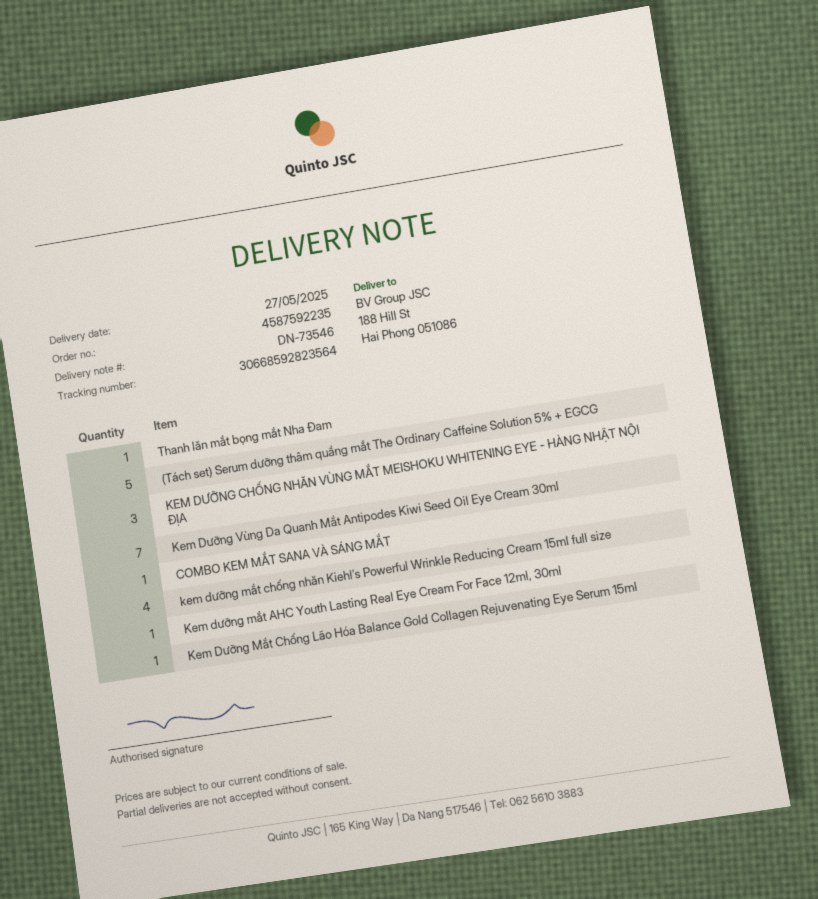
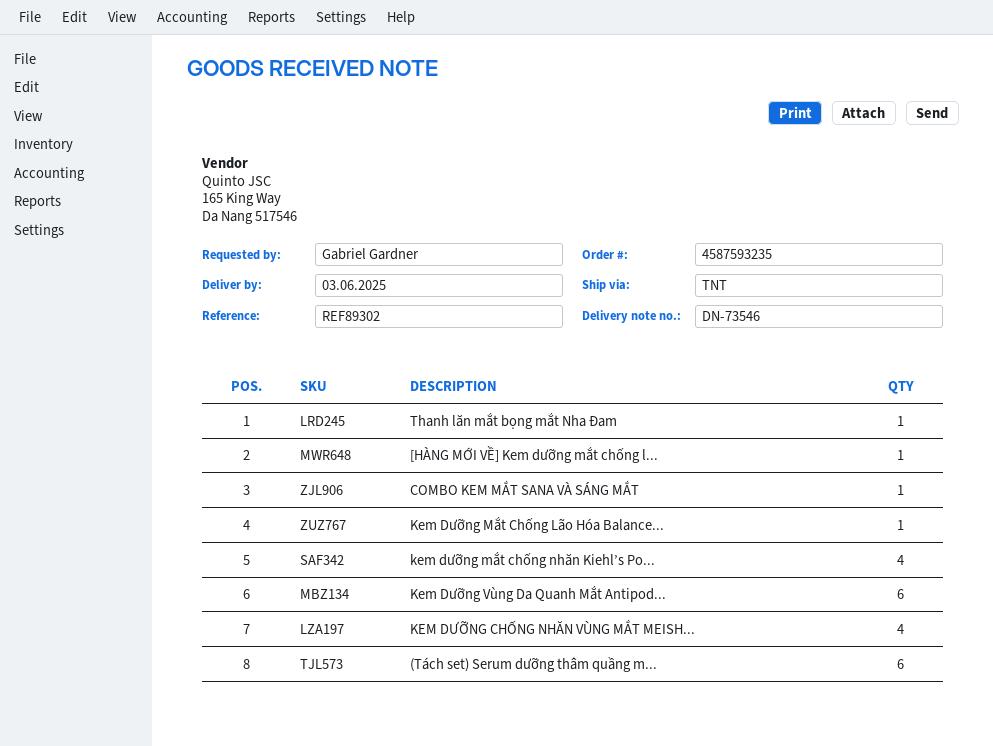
order number: 4587592235 -> 4587593235
delivery date: 2025-05-27 -> 2025-06-03
(Tách set) Serum dưỡng thâm quầng mắt The Ordinary Caffeine Solution 5% + EGCG: 5 -> 6
KEM DƯỠNG CHỐNG NHĂN VÙNG MẮT MEISHOKU WHITENING EYE - HÀNG NHẬT NỘI ĐỊA: 3 -> 4
Kem Dưỡng Vùng Da Quanh Mắt Antipodes Kiwi Seed Oil Eye Cream 30ml: 7 -> 6
Kem dưỡng mắt AHC Youth Lasting Real Eye Cream For Face 12ml, 30ml: 1 -> none
[HÀNG MỚI VỀ] Kem dưỡng mắt chống l...: none -> 1

